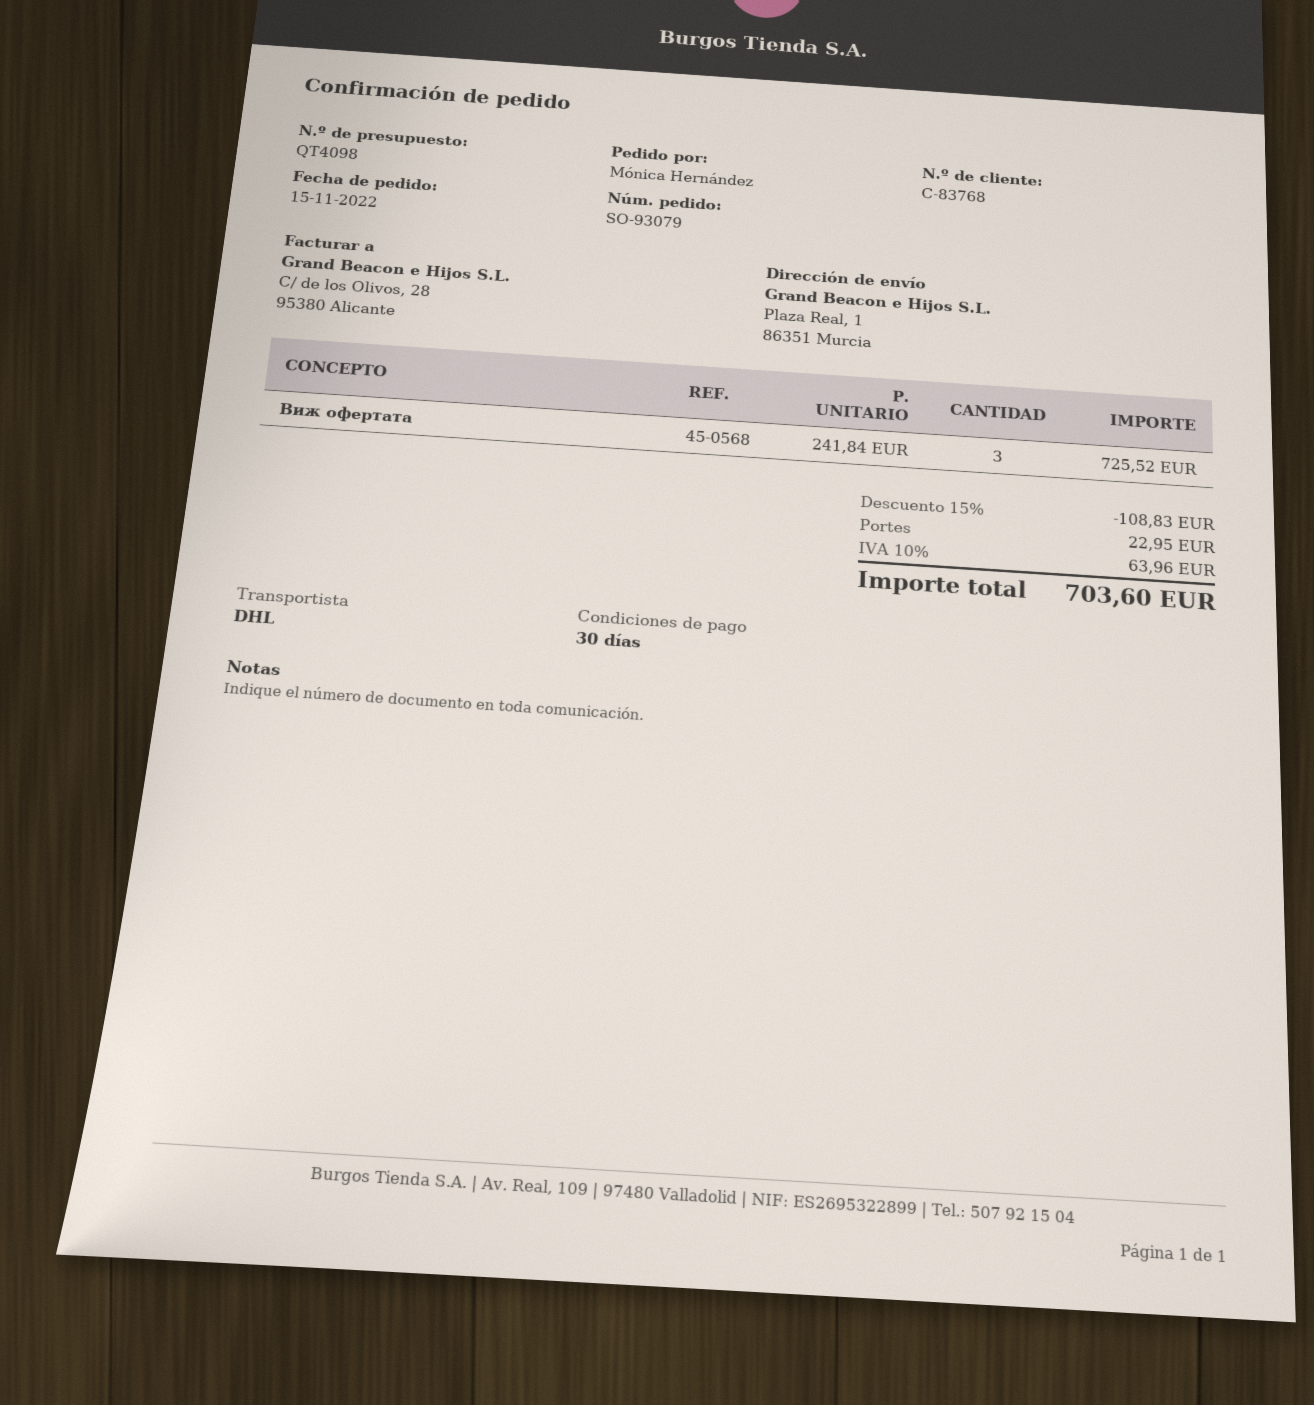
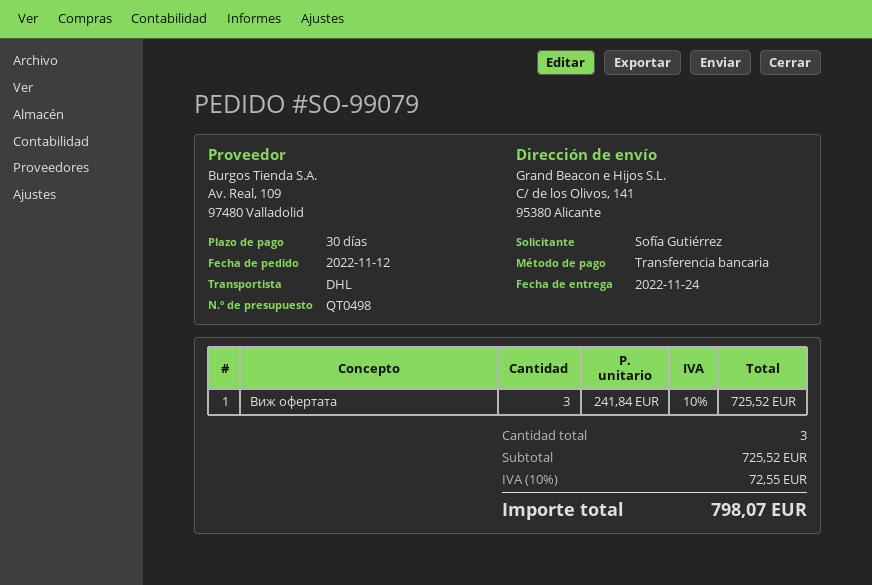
quote number: QT4098 -> QT0498
order number: SO-93079 -> SO-99079
order date: 2022-11-15 -> 2022-11-12
ordered by: Mónica Hernández -> Sofía Gutiérrez
ship to: Plaza Real, 1, 86351 Murcia -> C/ de los Olivos, 141, 95380 Alicante
discount: 15% = 108.83 -> none
shipping: 22.95 -> none
tax: 10% = 63.96 -> 10% = 72.55
total: 703.60 -> 798.07

